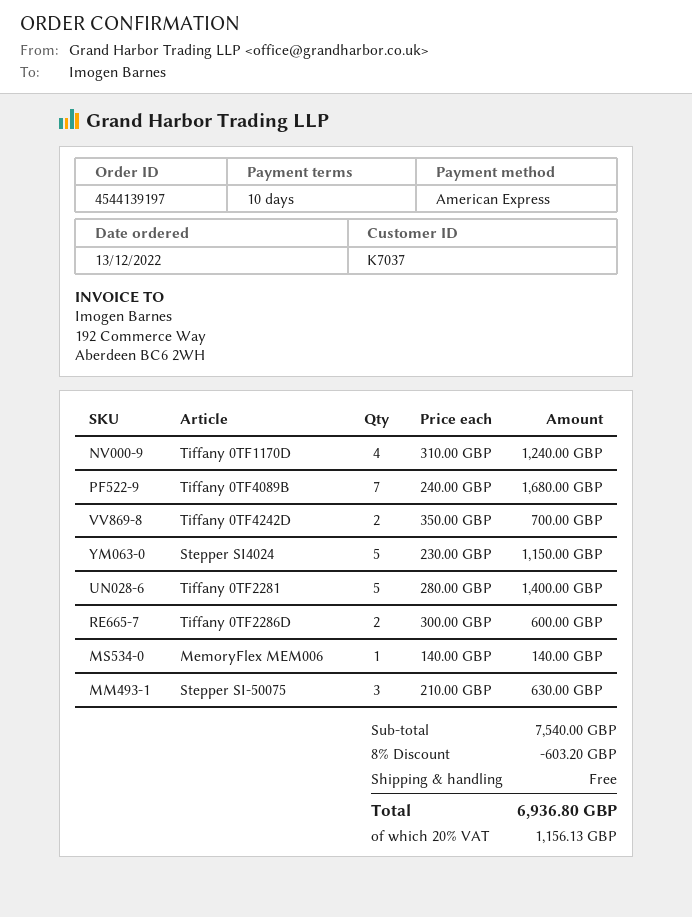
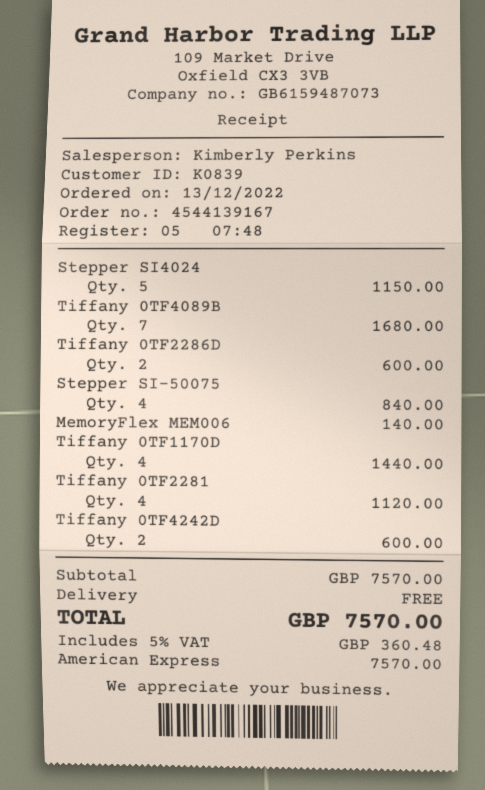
order number: 4544139197 -> 4544139167
customer number: K7037 -> K0839
Tiffany 0TF1170D: 4 for 1240.00 -> 4 for 1440.00
Tiffany 0TF4242D: 2 for 700.00 -> 2 for 600.00
Tiffany 0TF2281: 5 for 1400.00 -> 4 for 1120.00
Stepper SI-50075: 3 for 630.00 -> 4 for 840.00
subtotal: 7540.00 -> 7570.00
discount: 8% = 603.20 -> none
tax: 20% = 1156.13 -> 5% = 360.48
total: 6936.80 -> 7570.00

